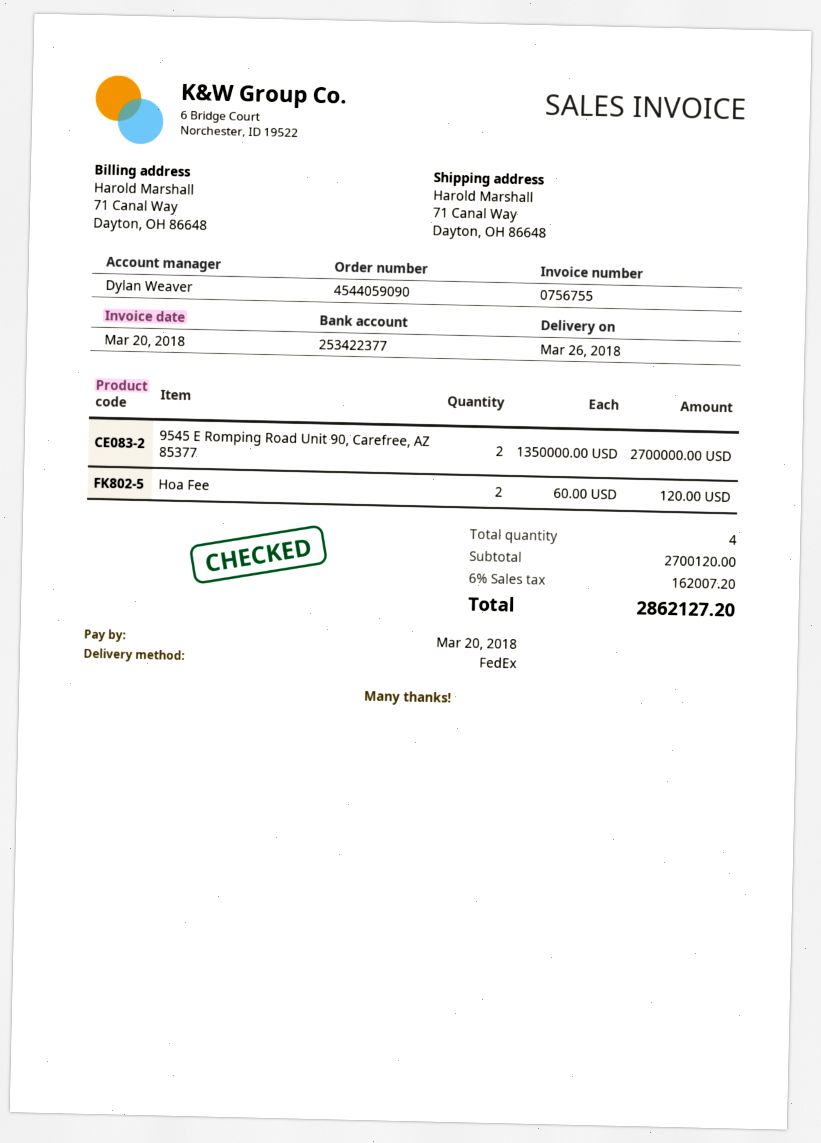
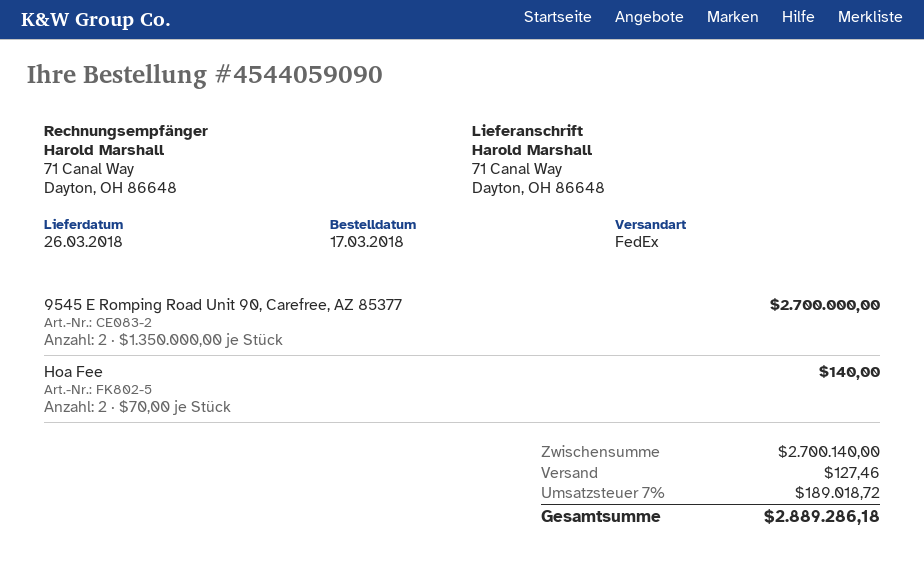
Hoa Fee: 2 x 60.00 = 120.00 -> 2 x 70.00 = 140.00
subtotal: 2700120.00 -> 2700140.00
shipping: none -> 127.46
tax: 6% = 162007.20 -> 7% = 189018.72
total: 2862127.20 -> 2889286.18

